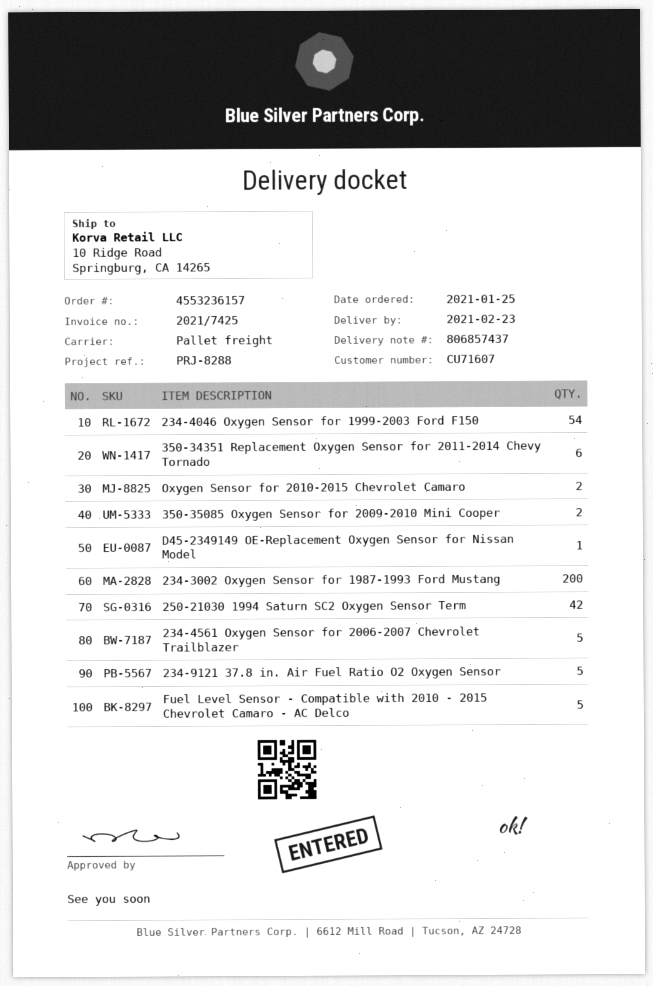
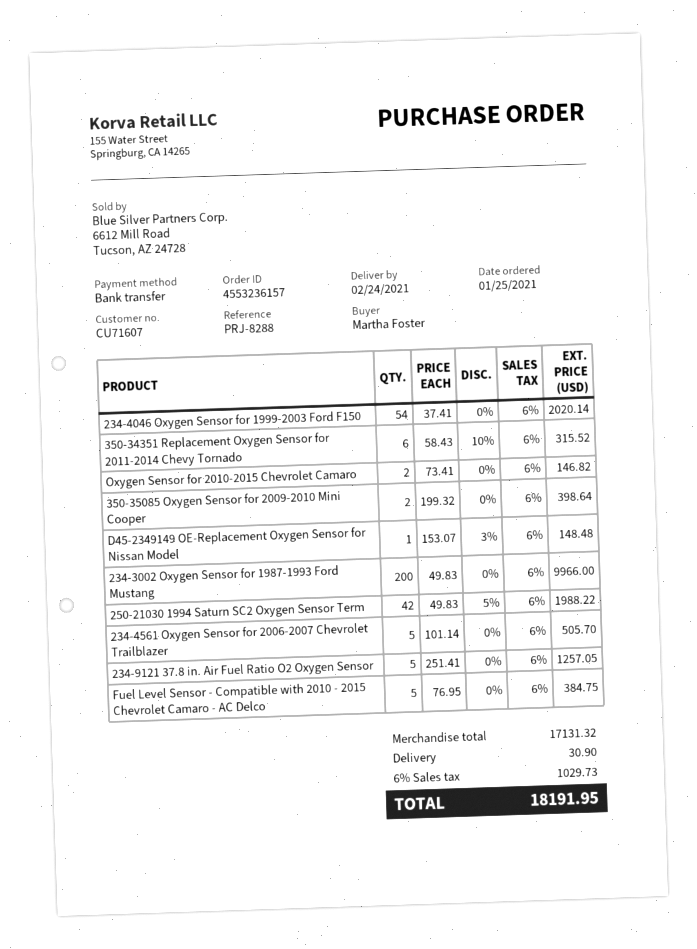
delivery date: 2021-02-23 -> 2021-02-24

